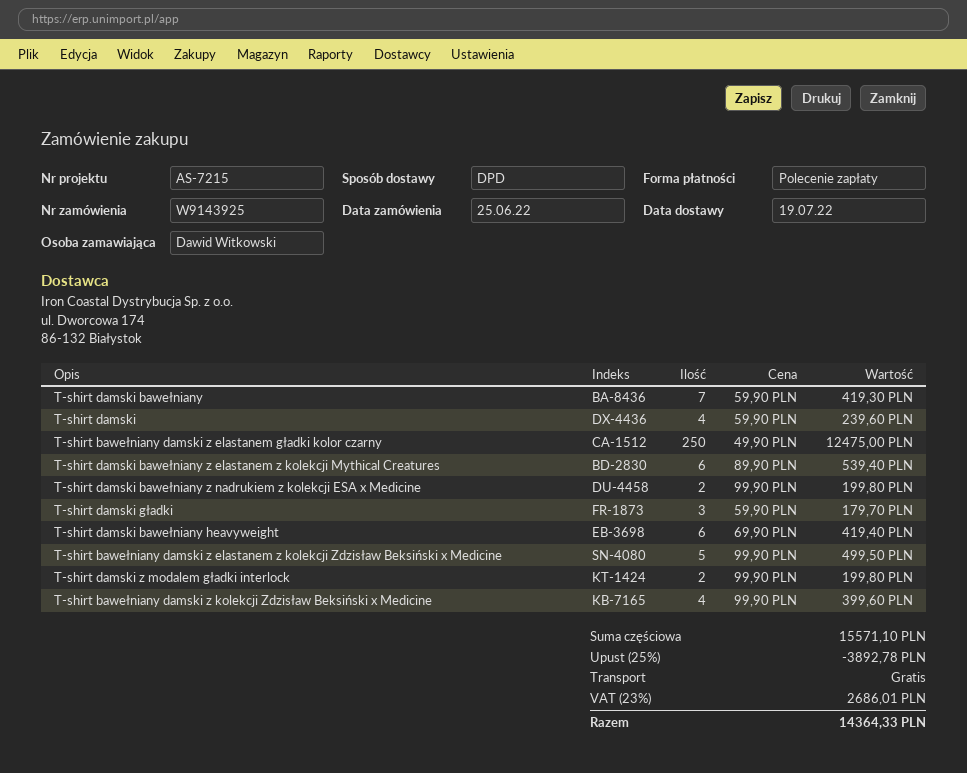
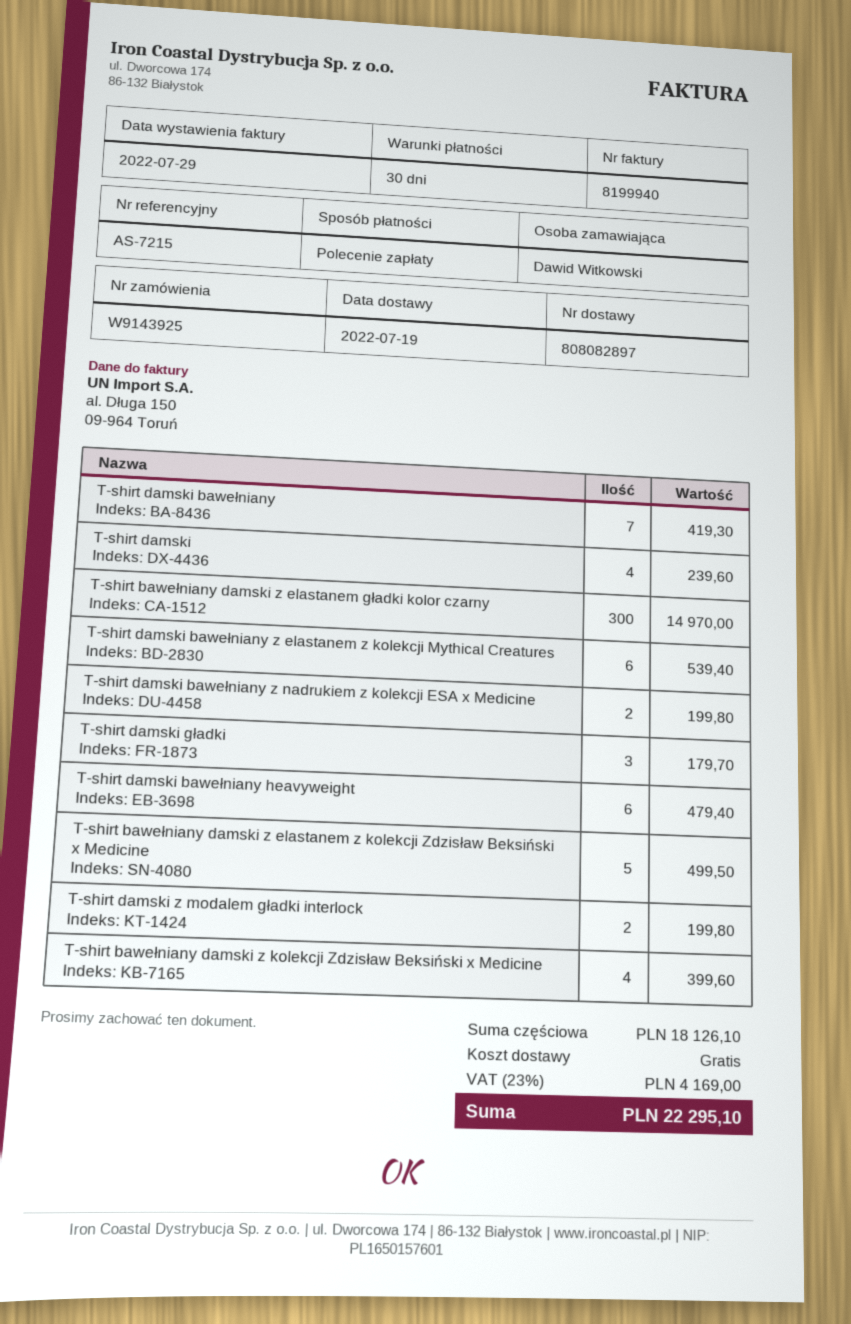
T-shirt bawełniany damski z elastanem gładki kolor czarny: 250 for 12475.00 -> 300 for 14970.00
T-shirt damski bawełniany heavyweight: 6 for 419.40 -> 6 for 479.40
subtotal: 15571.10 -> 18126.10
discount: 25% = 3892.78 -> none
tax: 23% = 2686.01 -> 23% = 4169.00
total: 14364.33 -> 22295.10

